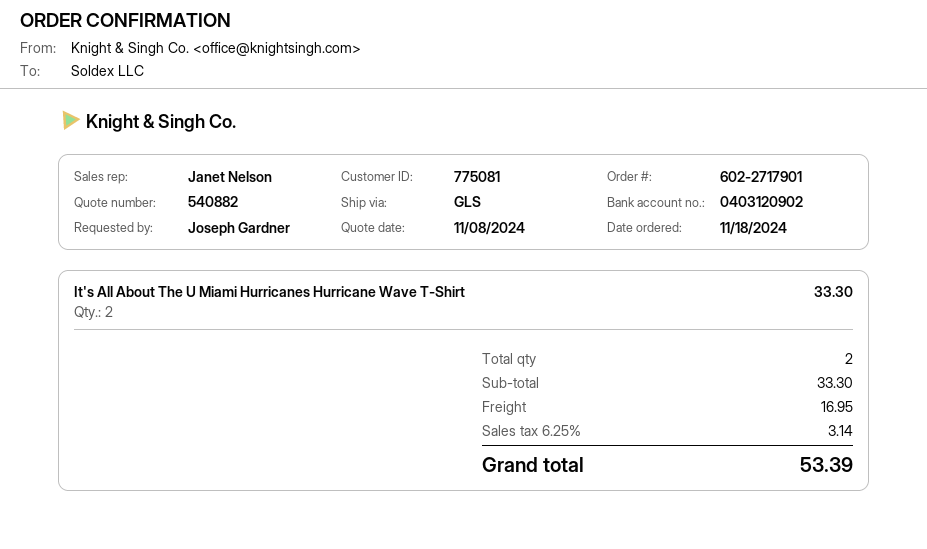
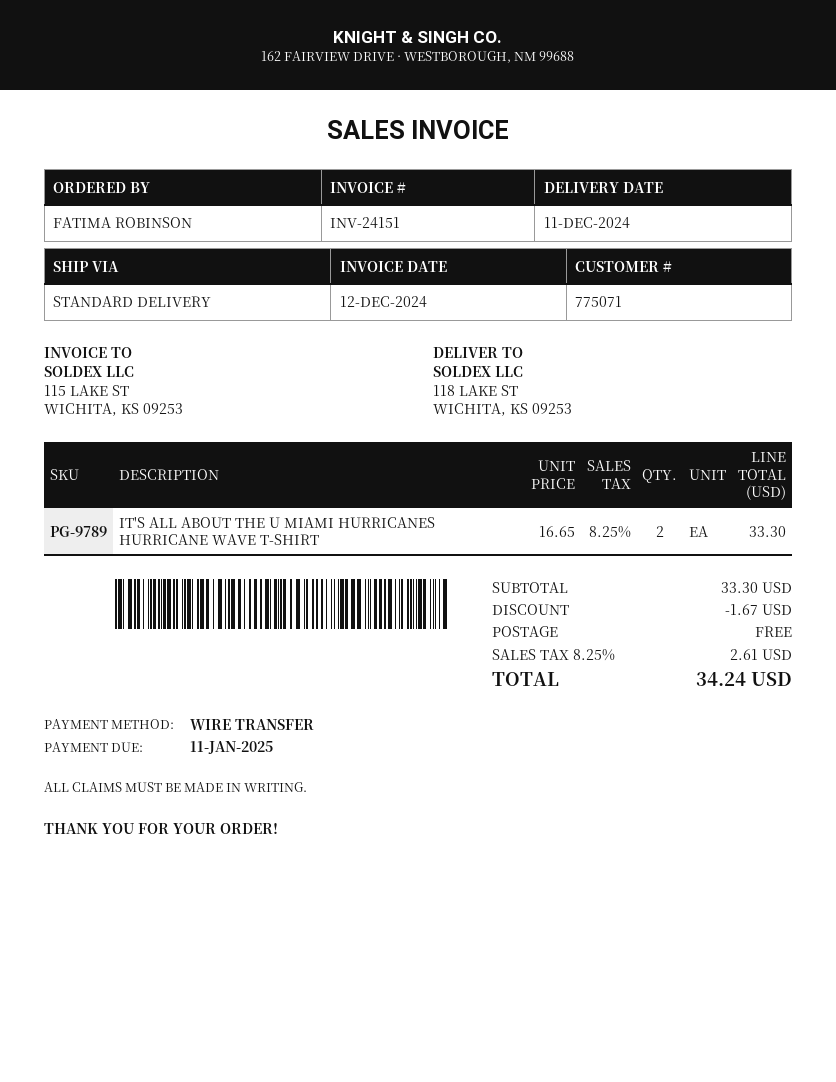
customer number: 775081 -> 775071
ordered by: Joseph Gardner -> FATIMA ROBINSON
shipping method: GLS -> standard
discount: none -> 1.67
shipping: 16.95 -> 0.00
tax: 6.25% = 3.14 -> 8.25% = 2.61
total: 53.39 -> 34.24

